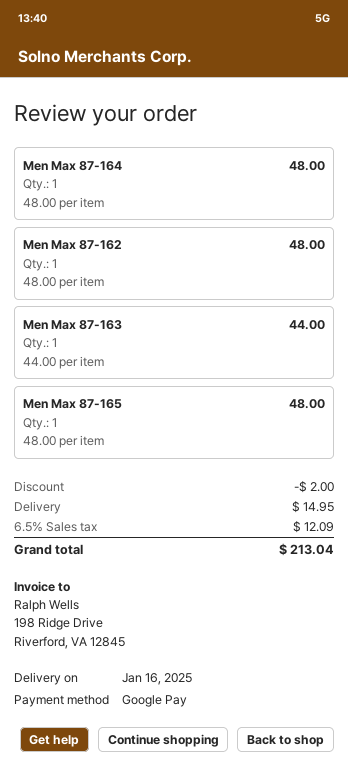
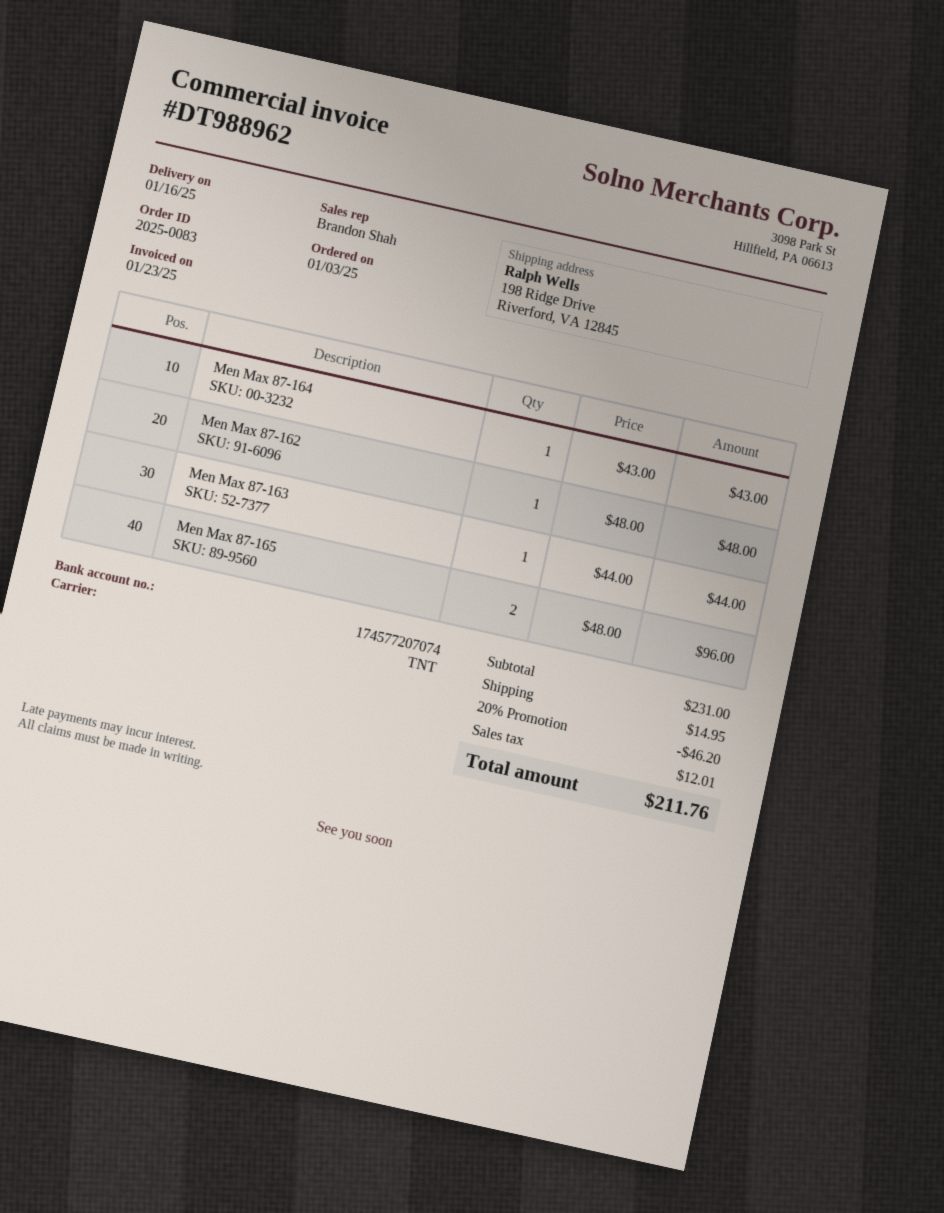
Men Max 87-164: 1 x 48.00 = 48.00 -> 1 x 43.00 = 43.00
Men Max 87-165: 1 x 48.00 = 48.00 -> 2 x 48.00 = 96.00
discount: 2.00 -> 46.20
tax: 12.09 -> 12.01
total: 213.04 -> 211.76

